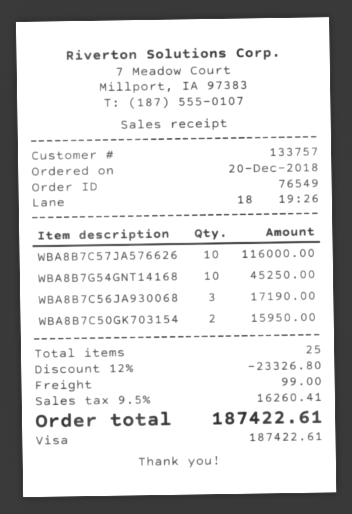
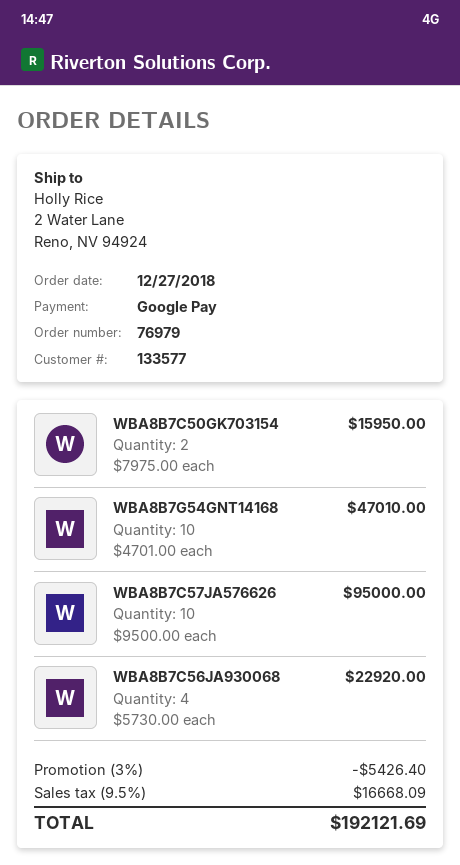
order number: 76549 -> 76979
order date: 2018-12-20 -> 2018-12-27
customer number: 133757 -> 133577
payment method: Visa -> Google Pay
WBA8B7C57JA576626: 10 for 116000.00 -> 10 for 95000.00
WBA8B7G54GNT14168: 10 for 45250.00 -> 10 for 47010.00
WBA8B7C56JA930068: 3 for 17190.00 -> 4 for 22920.00
discount: 12% = 23326.80 -> 3% = 5426.40
shipping: 99.00 -> none
tax: 9.5% = 16260.41 -> 9.5% = 16668.09
total: 187422.61 -> 192121.69

